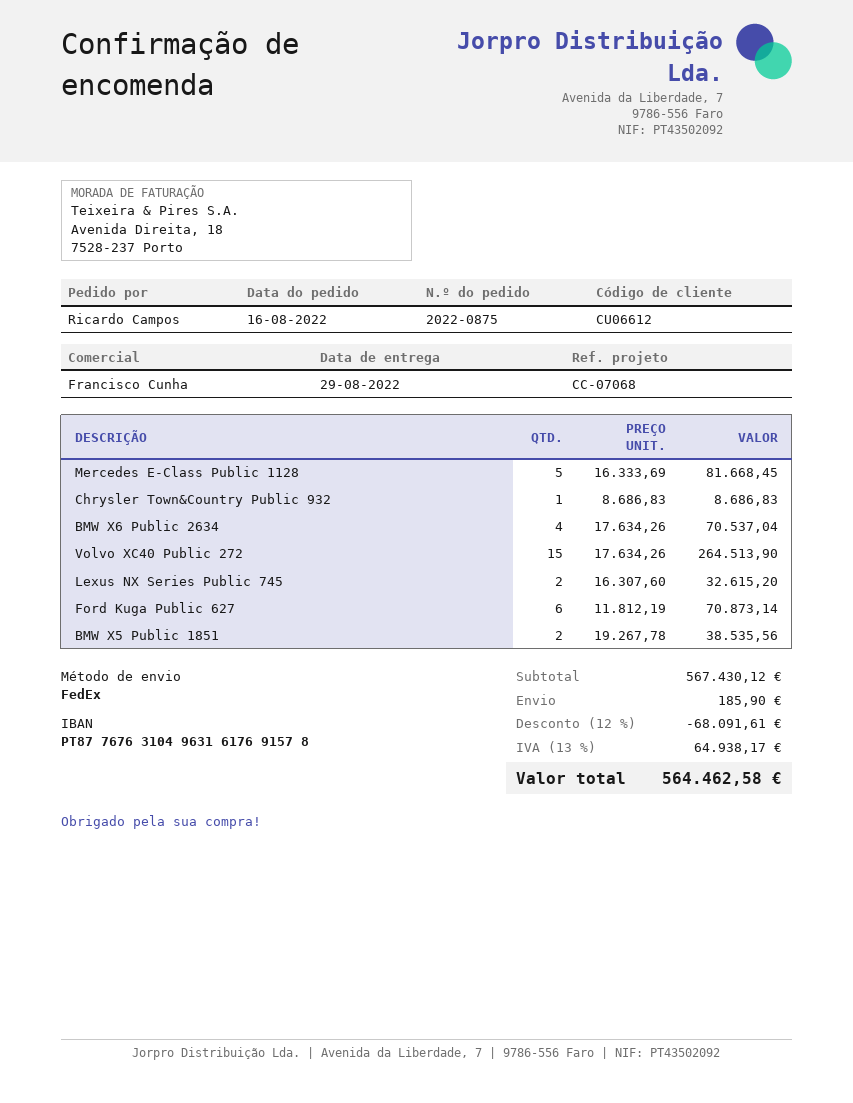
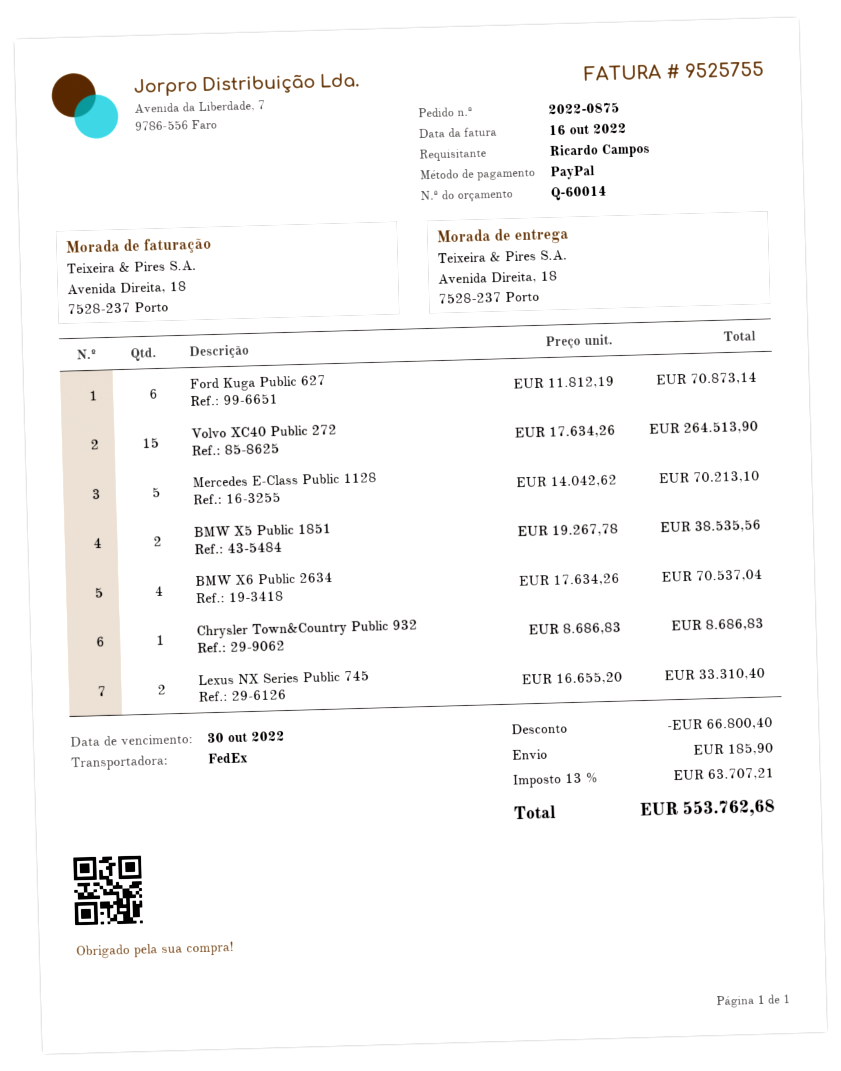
Mercedes E-Class Public 1128: 5 x 16333.69 = 81668.45 -> 5 x 14042.62 = 70213.10
Lexus NX Series Public 745: 2 x 16307.60 = 32615.20 -> 2 x 16655.20 = 33310.40
discount: 68091.61 -> 66800.40
tax: 13% = 64938.17 -> 13% = 63707.21
total: 564462.58 -> 553762.68

